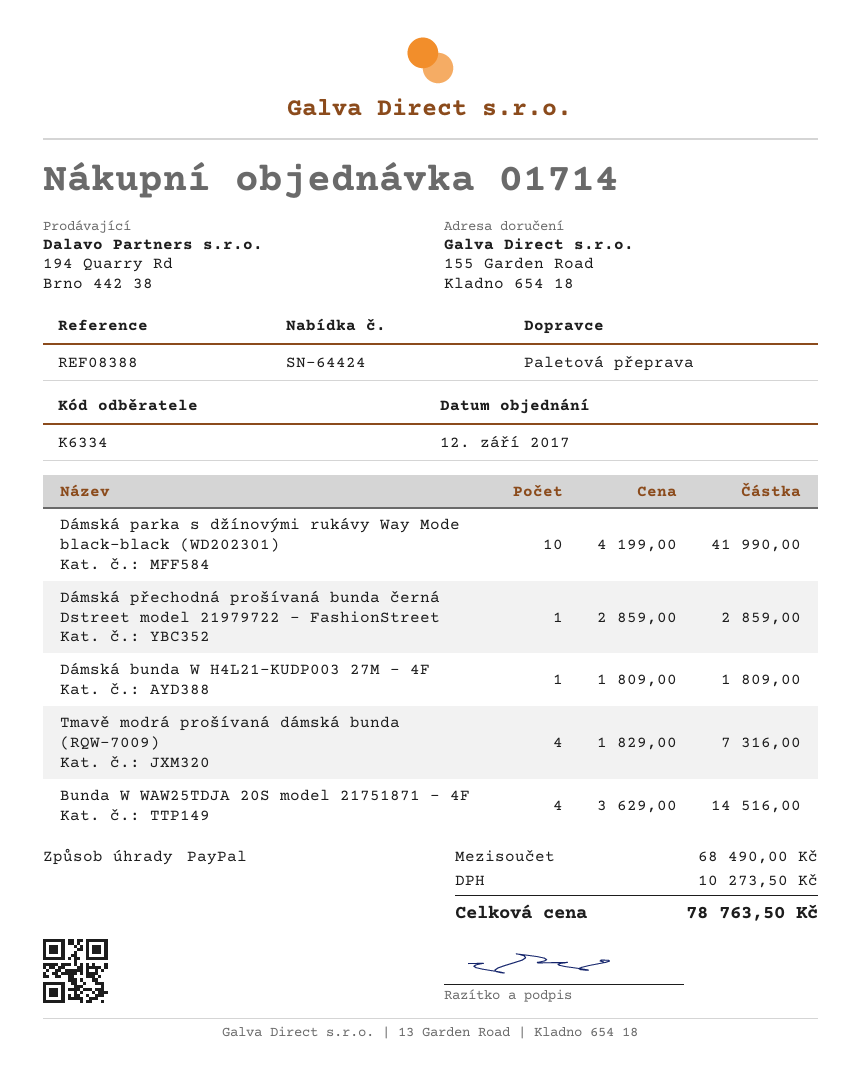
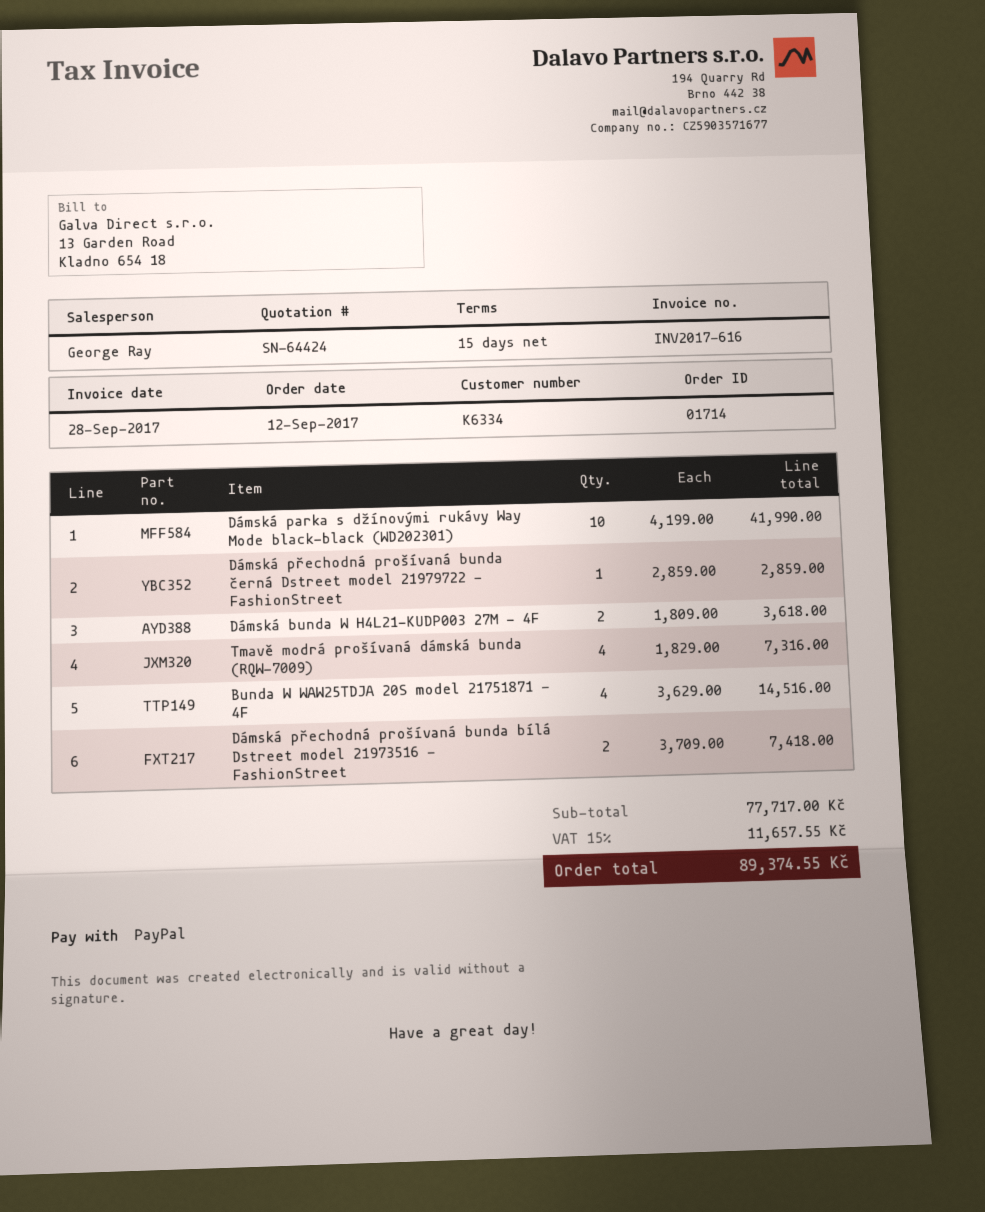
Dámská bunda W H4L21-KUDP003 27M - 4F: 1 x 1809.00 = 1809.00 -> 2 x 1809.00 = 3618.00
Dámská přechodná prošívaná bunda bílá Dstreet model 21973516 - FashionStreet: none -> 2 x 3709.00 = 7418.00
subtotal: 68490.00 -> 77717.00
tax: 10273.50 -> 11657.55
total: 78763.50 -> 89374.55

